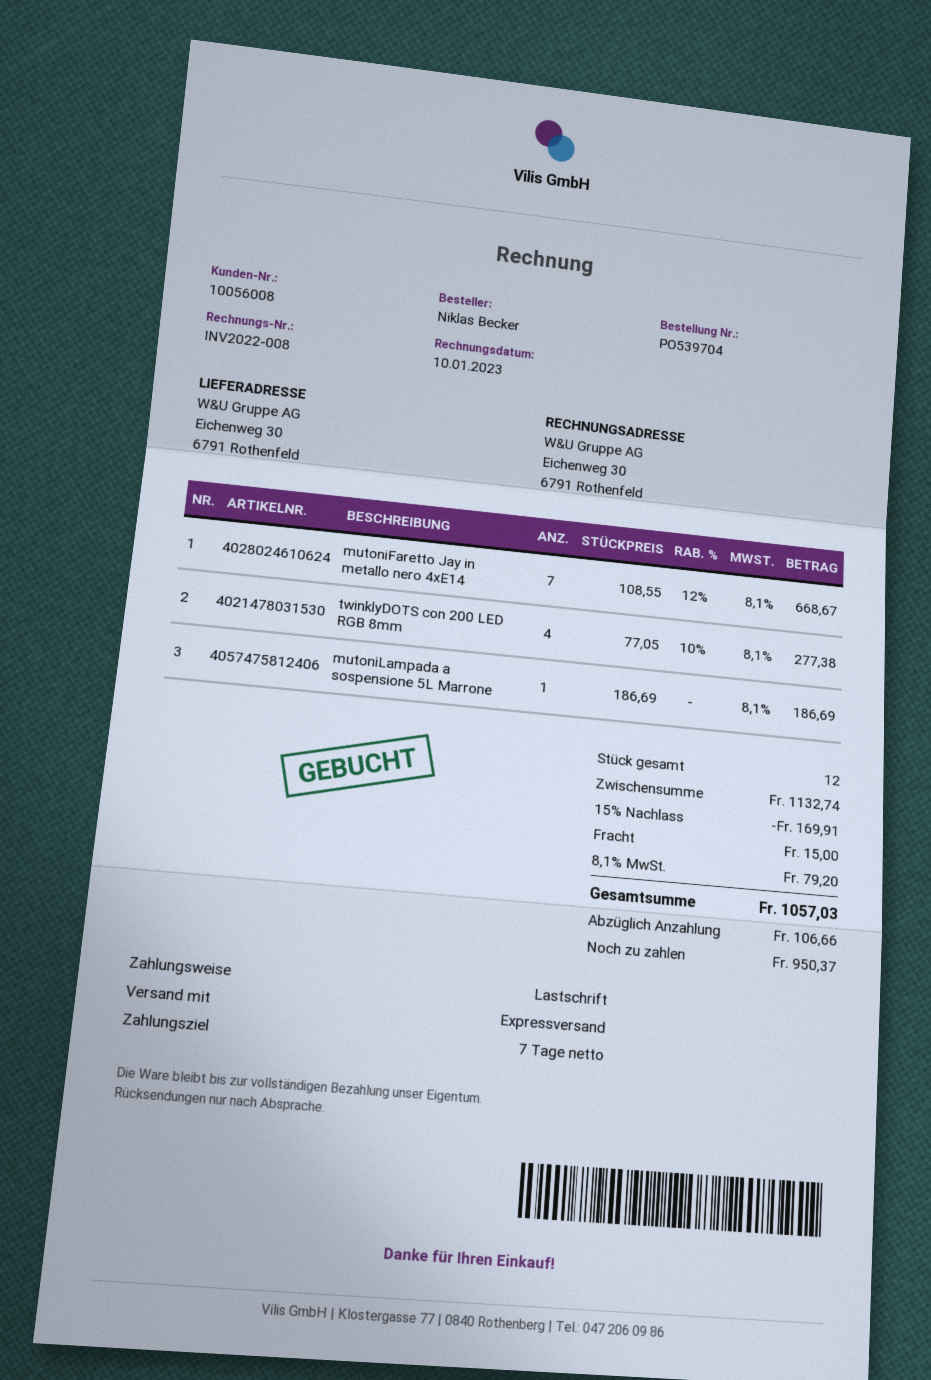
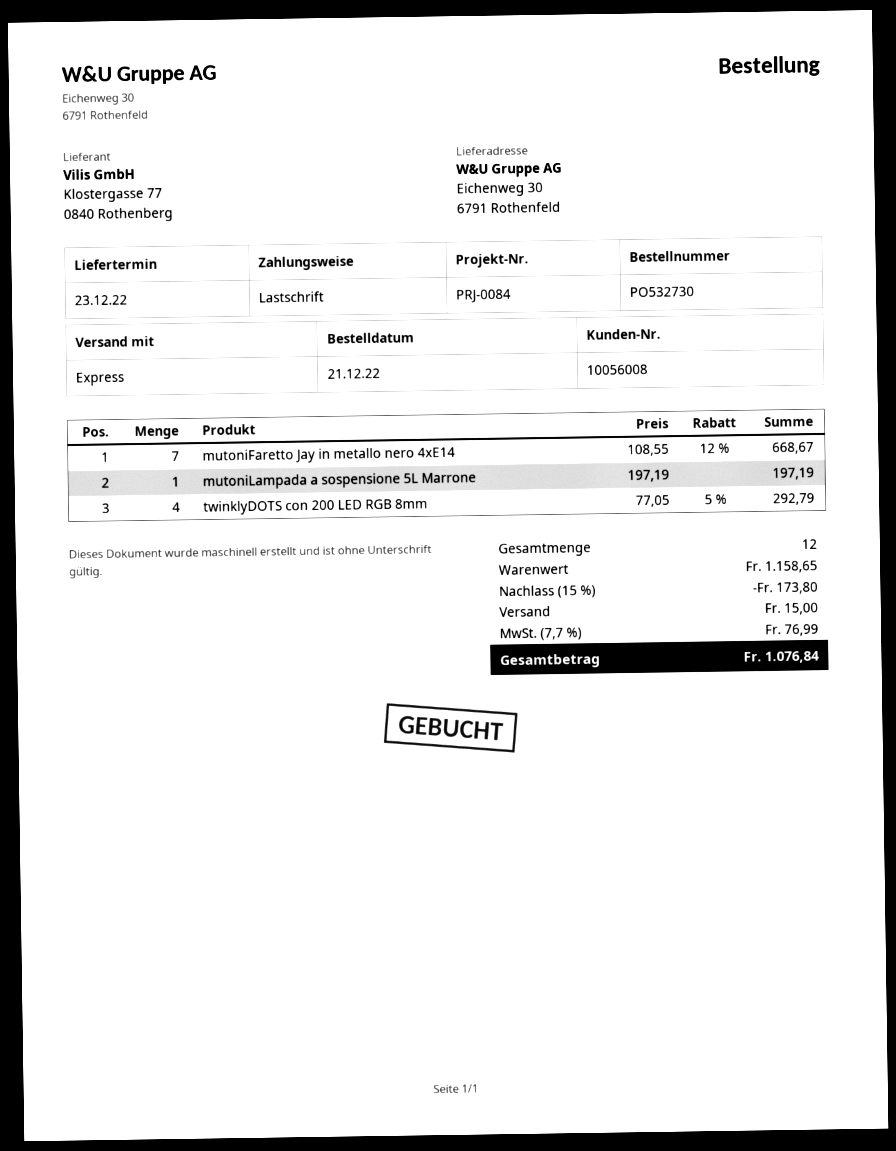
order number: PO539704 -> PO532730
twinklyDOTS con 200 LED RGB 8mm: 4 x 77.05 - 10% = 277.38 -> 4 x 77.05 - 5% = 292.79
mutoniLampada a sospensione 5L Marrone: 1 x 186.69 = 186.69 -> 1 x 197.19 = 197.19
subtotal: 1132.74 -> 1158.65
discount: 15% = 169.91 -> 15% = 173.80
tax: 8.1% = 79.20 -> 7.7% = 76.99
total: 1057.03 -> 1076.84

